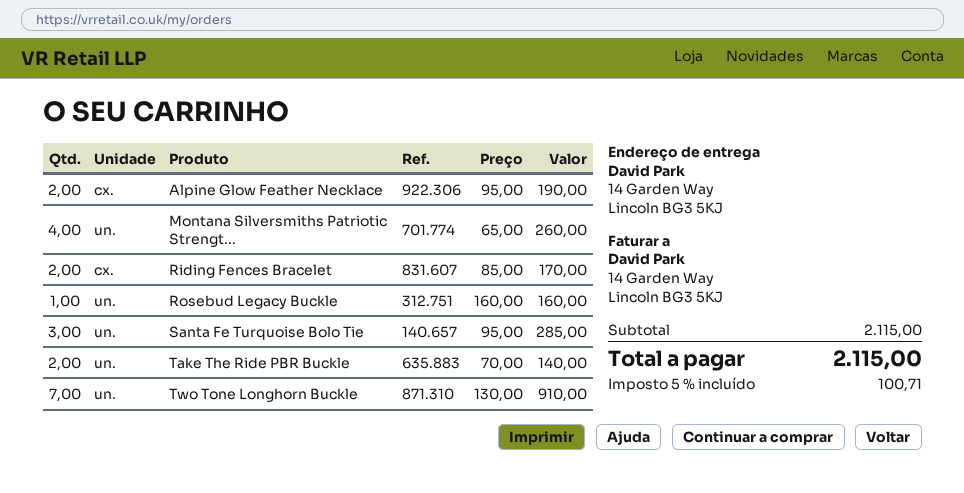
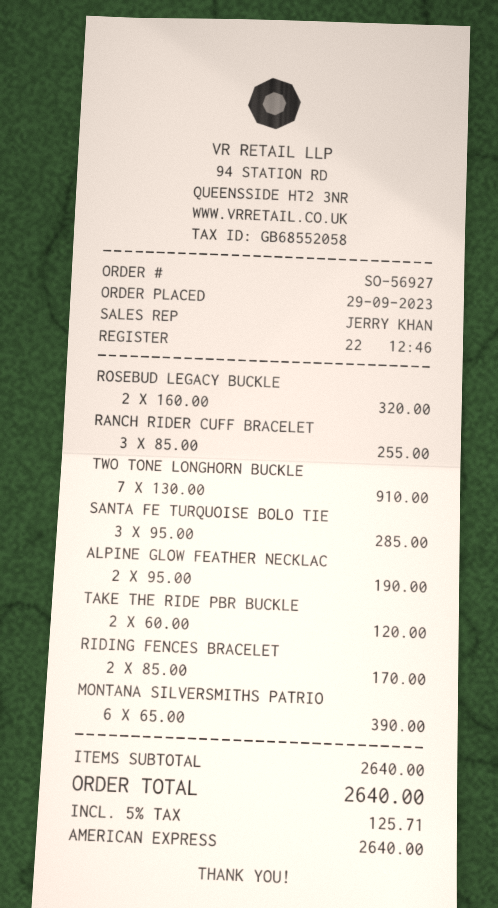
Montana Silversmiths Patriotic Strengt...: 4 x 65.00 = 260.00 -> 6 x 65.00 = 390.00
Rosebud Legacy Buckle: 1 x 160.00 = 160.00 -> 2 x 160.00 = 320.00
Take The Ride PBR Buckle: 2 x 70.00 = 140.00 -> 2 x 60.00 = 120.00
RANCH RIDER CUFF BRACELET: none -> 3 x 85.00 = 255.00
subtotal: 2115.00 -> 2640.00
tax: 5% = 100.71 -> 5% = 125.71
total: 2115.00 -> 2640.00

